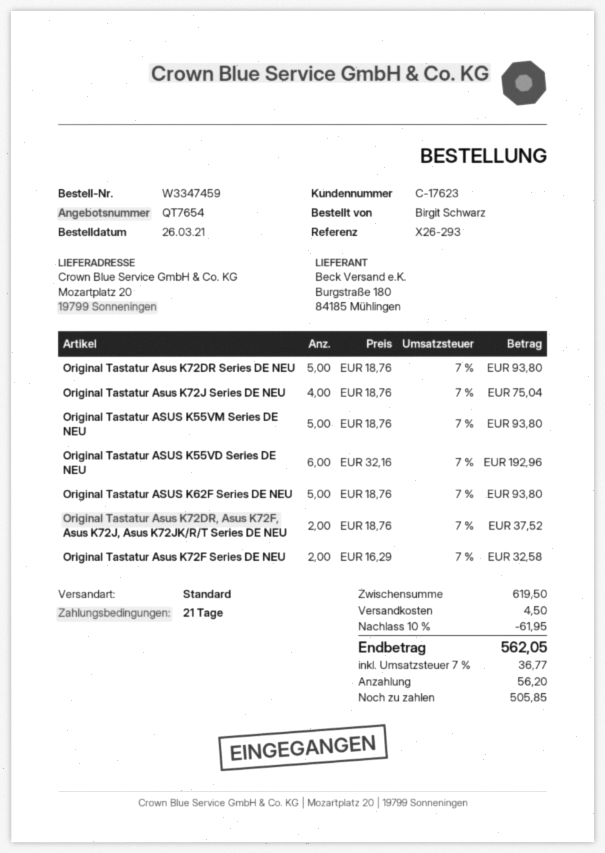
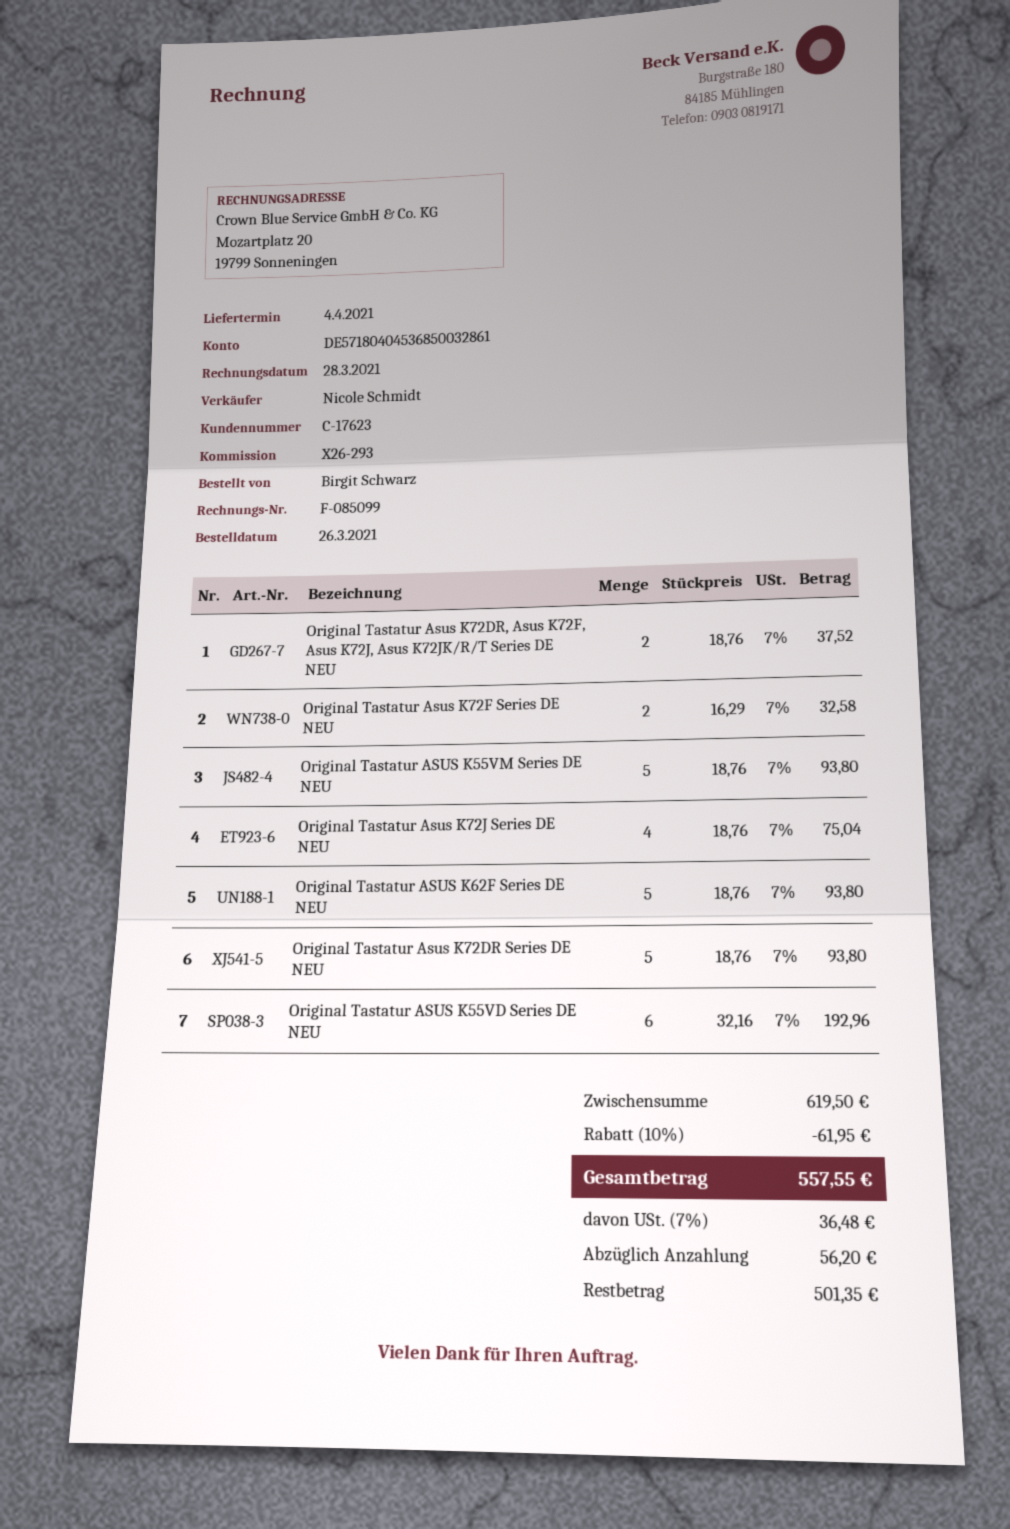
shipping: 4.50 -> none
tax: 7% = 36.77 -> 7% = 36.48
total: 562.05 -> 557.55
balance: 505.85 -> 501.35

